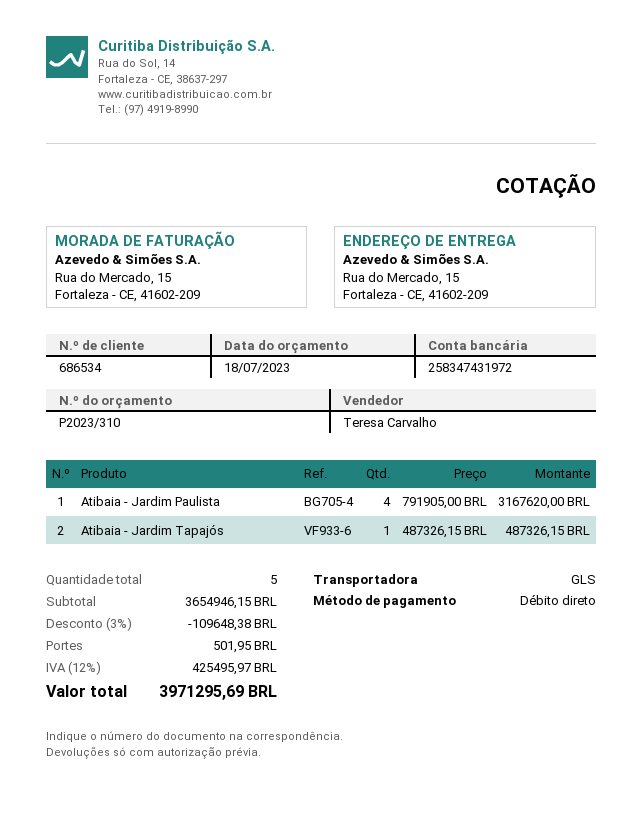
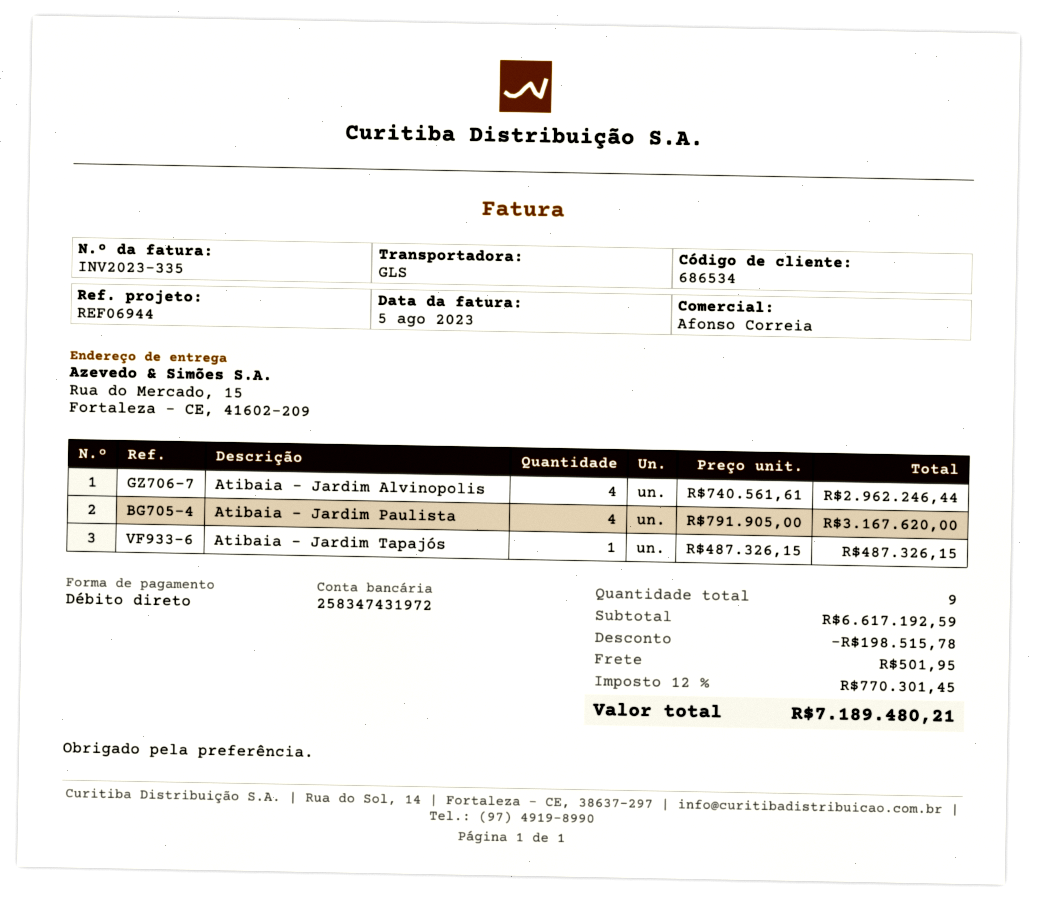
sales rep: Teresa Carvalho -> Afonso Correia
Atibaia - Jardim Alvinopolis: none -> 4 x 740561.61 = 2962246.44
total quantity: 5 -> 9
subtotal: 3654946.15 -> 6617192.59
discount: 109648.38 -> 198515.78
tax: 12% = 425495.97 -> 12% = 770301.45
total: 3971295.69 -> 7189480.21

